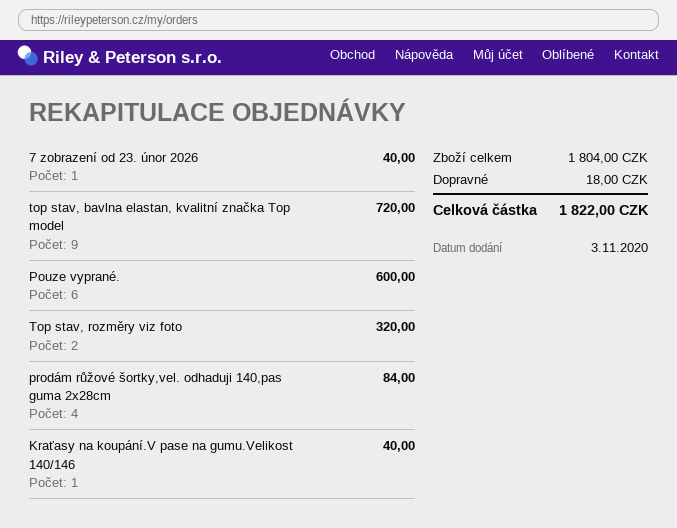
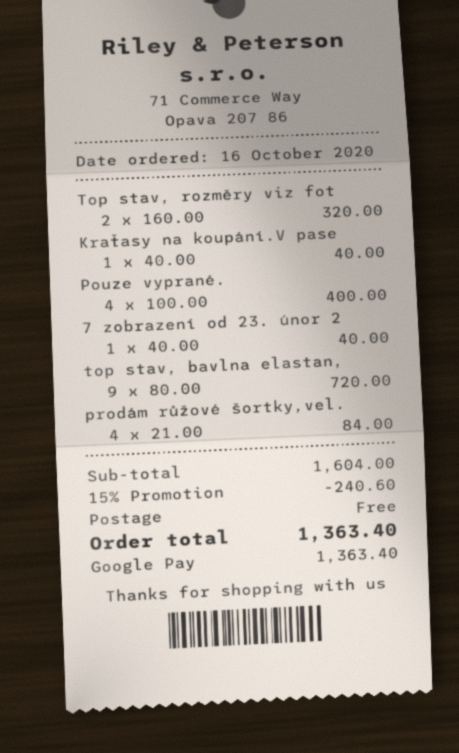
Pouze vyprané.: 6 for 600.00 -> 4 for 400.00
subtotal: 1804.00 -> 1604.00
discount: none -> 15% = 240.60
shipping: 18.00 -> 0.00
total: 1822.00 -> 1363.40

